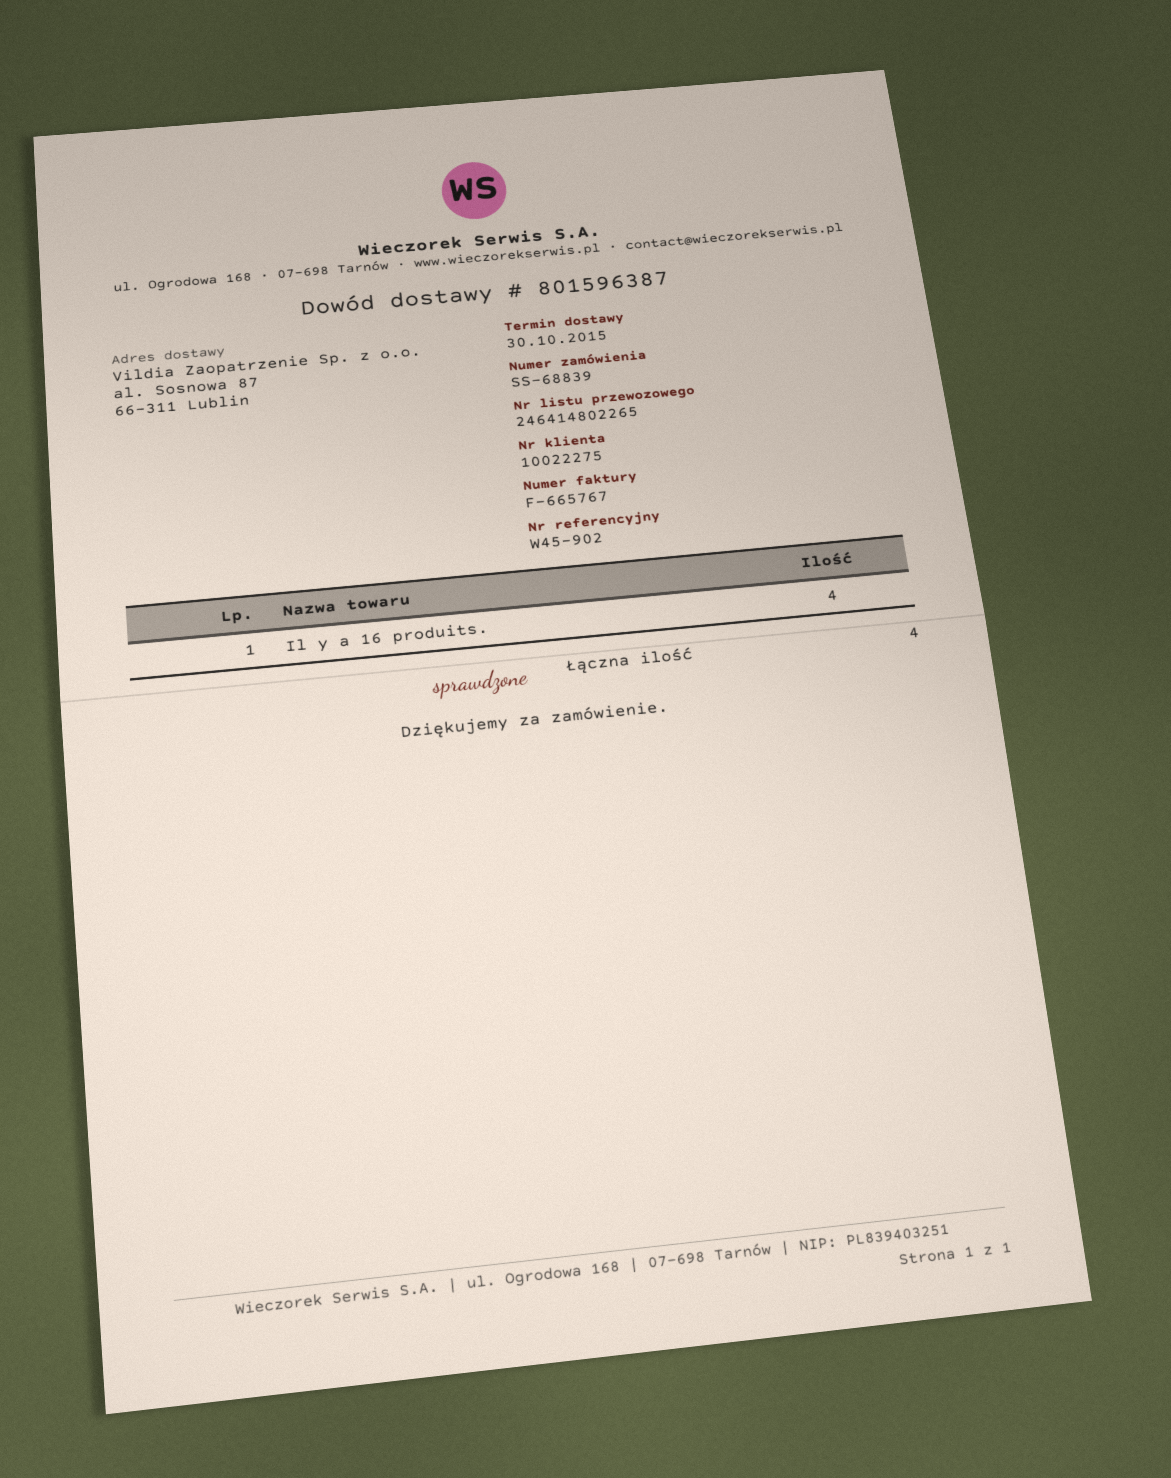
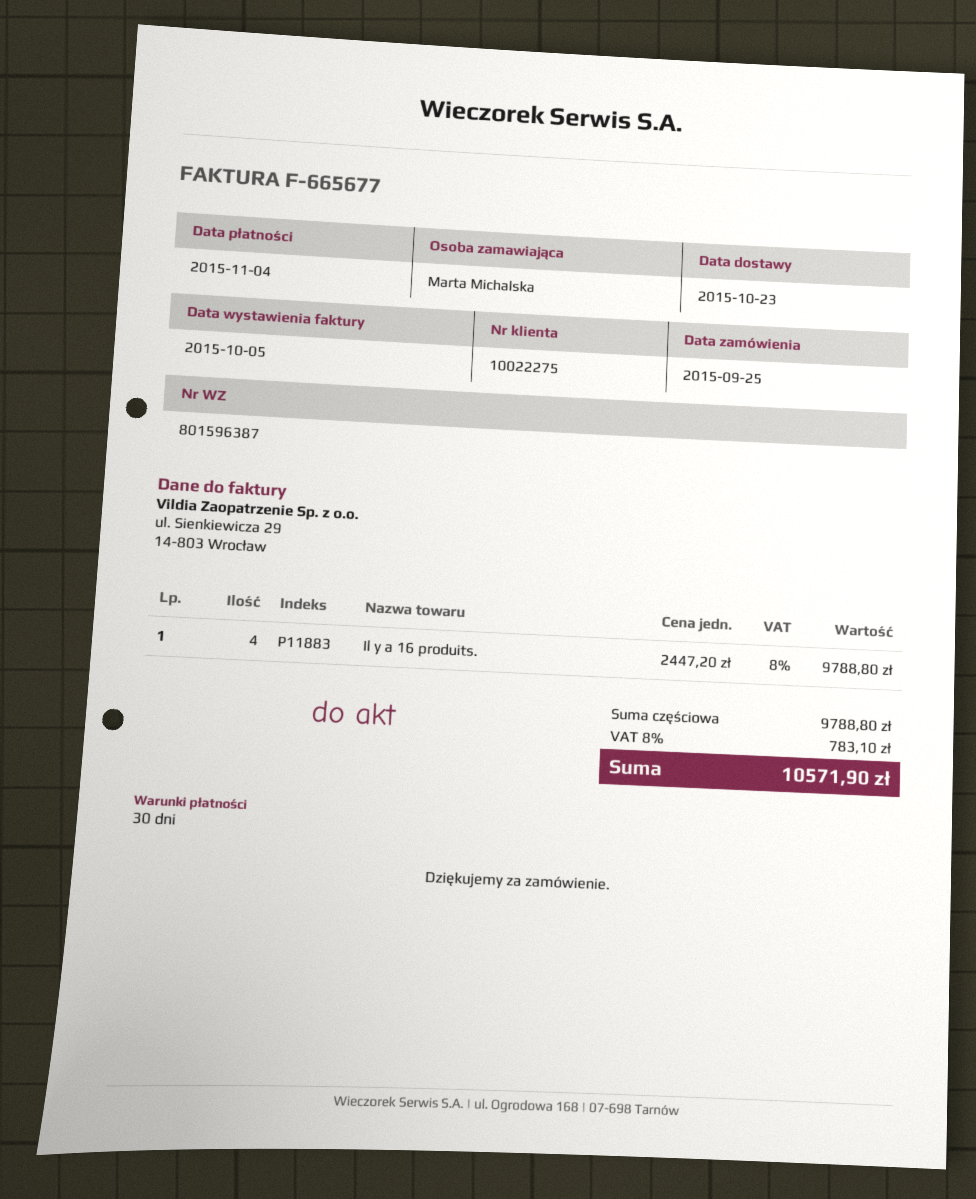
delivery date: 2015-10-30 -> 2015-10-23
invoice number: F-665767 -> F-665677

